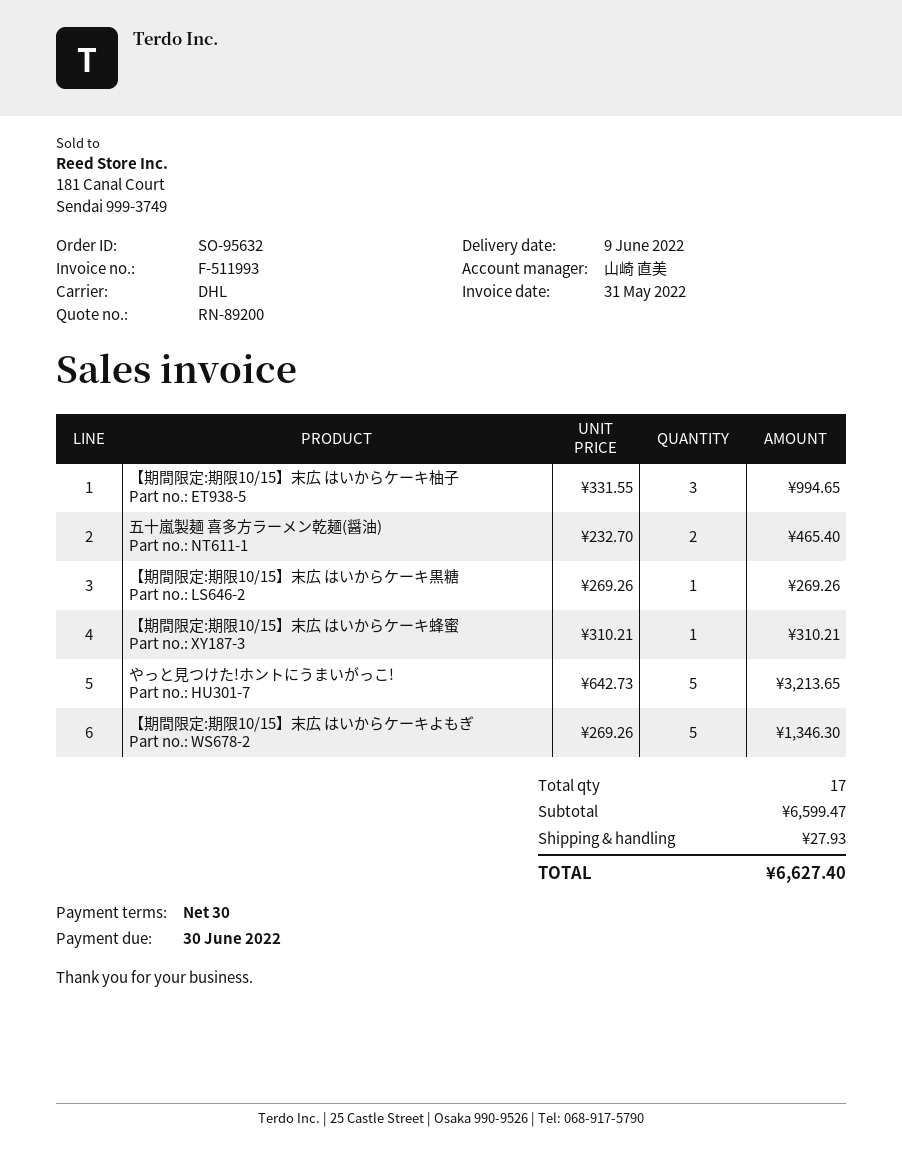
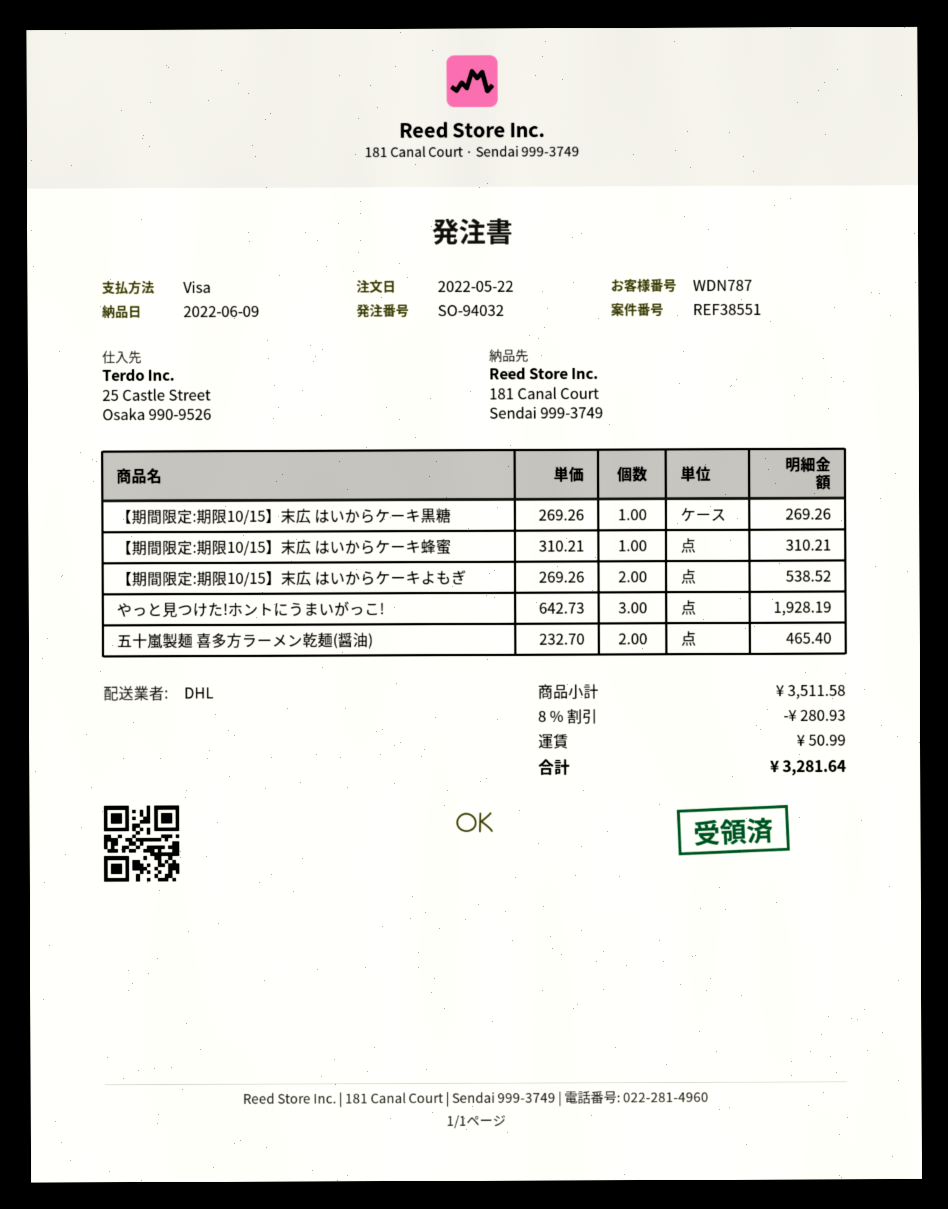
order number: SO-95632 -> SO-94032
【期間限定:期限10/15】末広 はいからケーキ柚子: 3 x 331.55 = 994.65 -> none
やっと見つけた!ホントにうまいがっこ!: 5 x 642.73 = 3213.65 -> 3 x 642.73 = 1928.19
【期間限定:期限10/15】末広 はいからケーキよもぎ: 5 x 269.26 = 1346.30 -> 2 x 269.26 = 538.52
subtotal: 6599.47 -> 3511.58
discount: none -> 8% = 280.93
shipping: 27.93 -> 50.99
total: 6627.40 -> 3281.64

